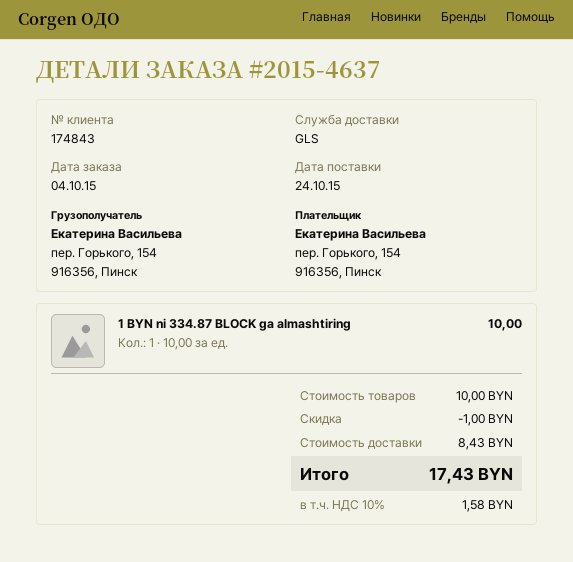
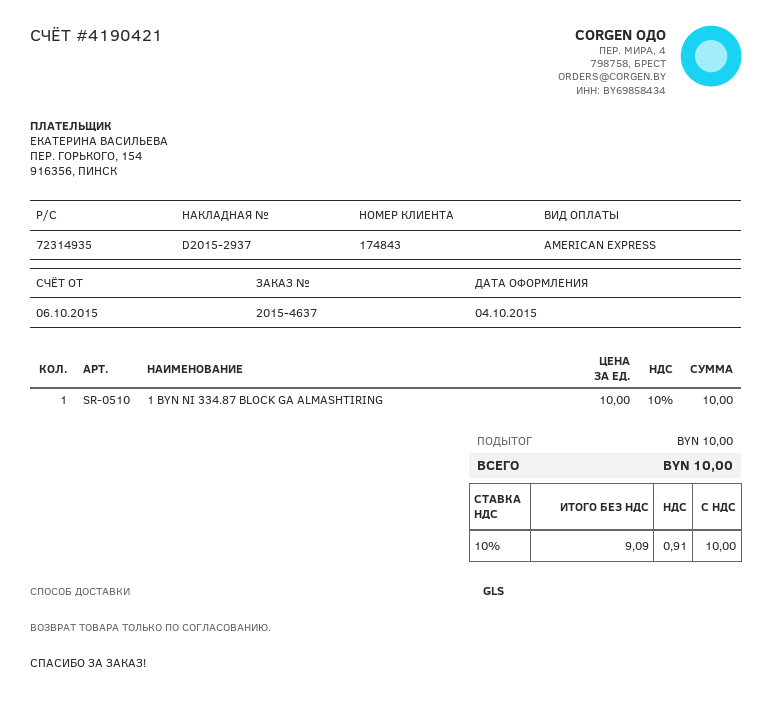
discount: 1.00 -> none
shipping: 8.43 -> none
tax: 10% = 1.58 -> 10% = 0.91
total: 17.43 -> 10.00

